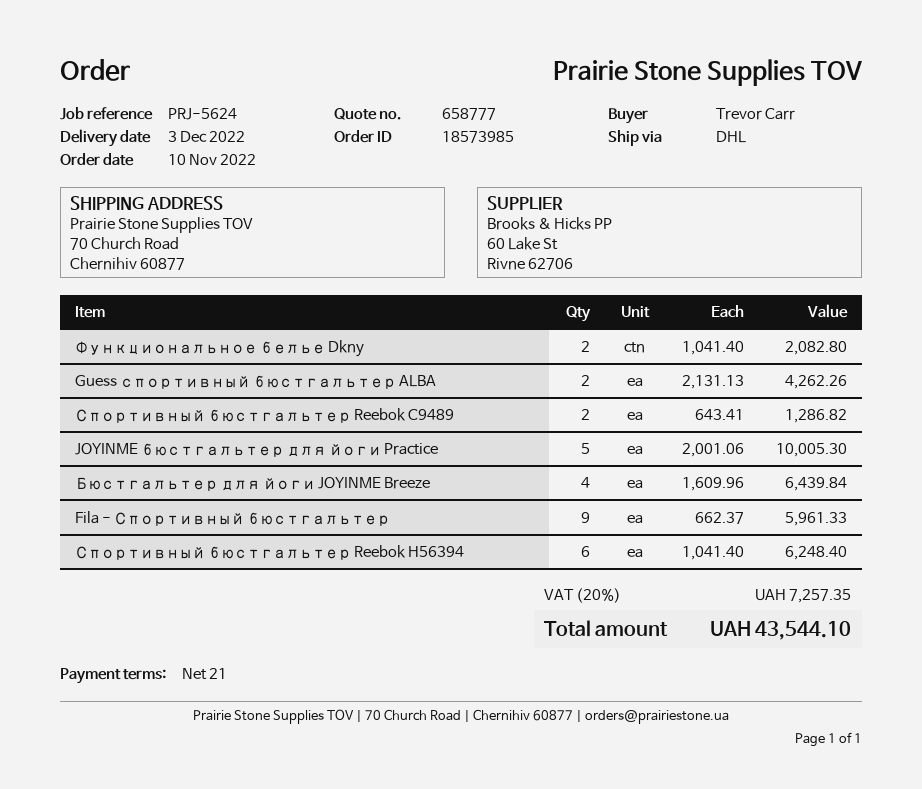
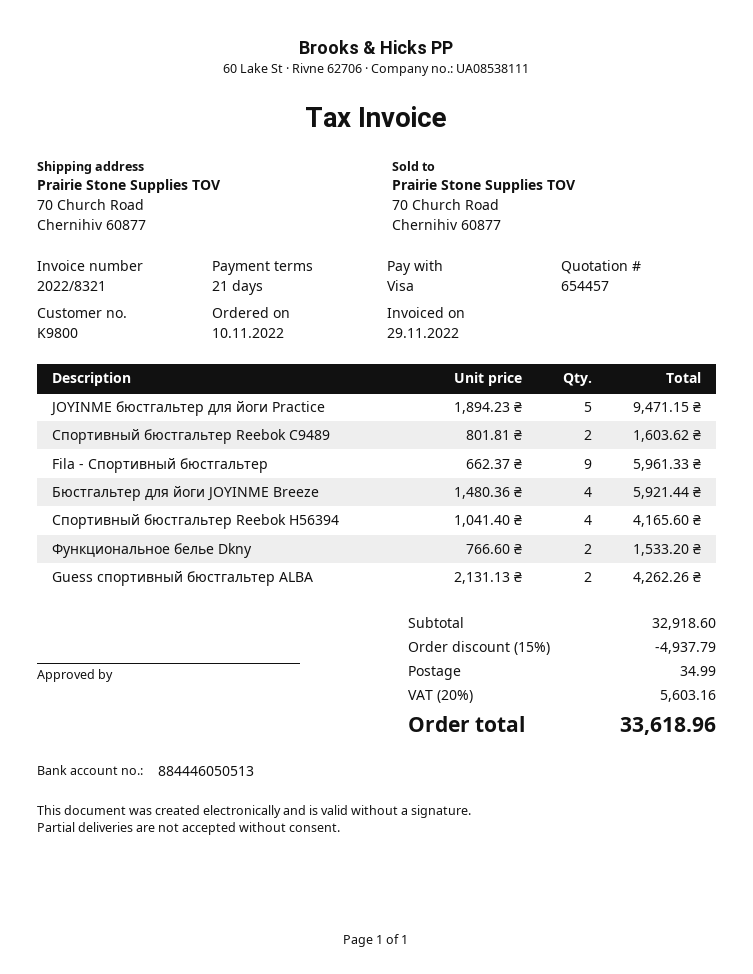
quote number: 658777 -> 654457
Функциональное белье Dkny: 2 x 1041.40 = 2082.80 -> 2 x 766.60 = 1533.20
Спортивный бюстгальтер Reebok C9489: 2 x 643.41 = 1286.82 -> 2 x 801.81 = 1603.62
JOYINME бюстгальтер для йоги Practice: 5 x 2001.06 = 10005.30 -> 5 x 1894.23 = 9471.15
Бюстгальтер для йоги JOYINME Breeze: 4 x 1609.96 = 6439.84 -> 4 x 1480.36 = 5921.44
Спортивный бюстгальтер Reebok H56394: 6 x 1041.40 = 6248.40 -> 4 x 1041.40 = 4165.60
discount: none -> 15% = 4937.79
shipping: none -> 34.99
tax: 20% = 7257.35 -> 20% = 5603.16
total: 43544.10 -> 33618.96

